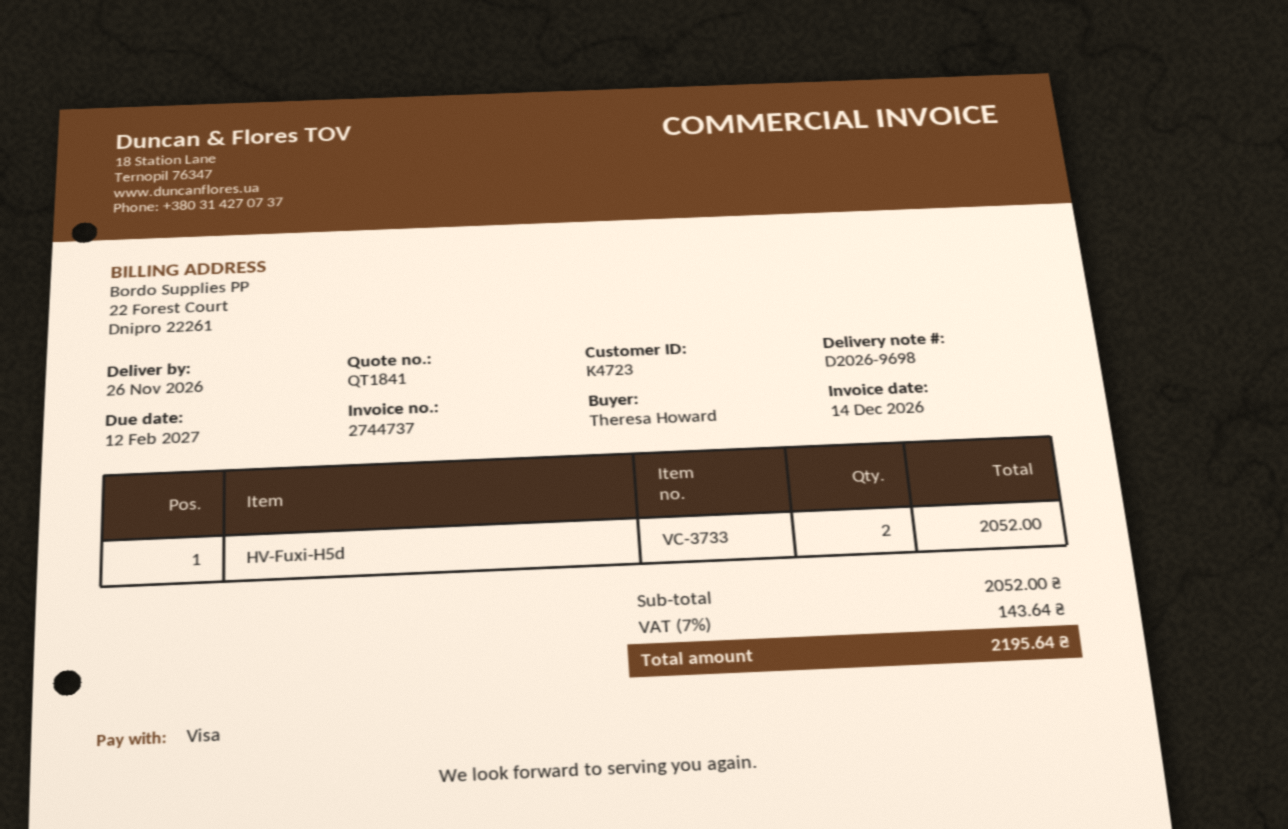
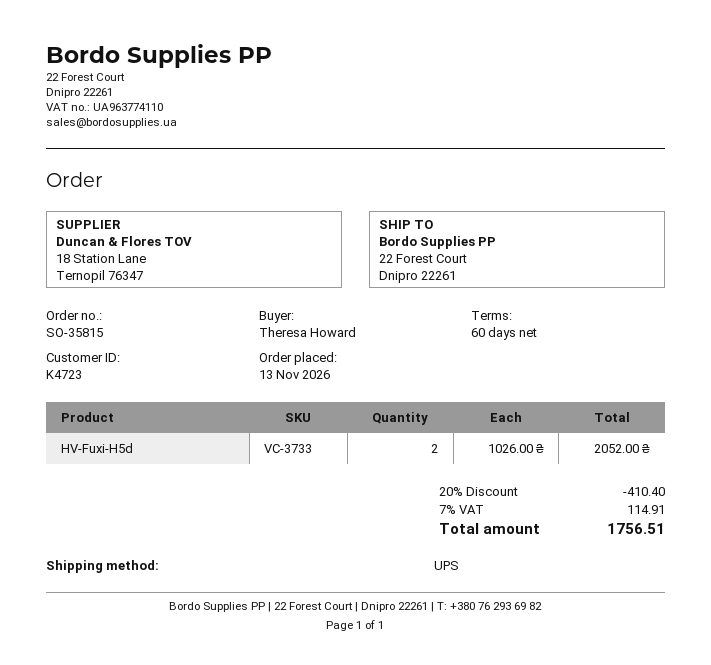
discount: none -> 20% = 410.40
tax: 7% = 143.64 -> 7% = 114.91
total: 2195.64 -> 1756.51

